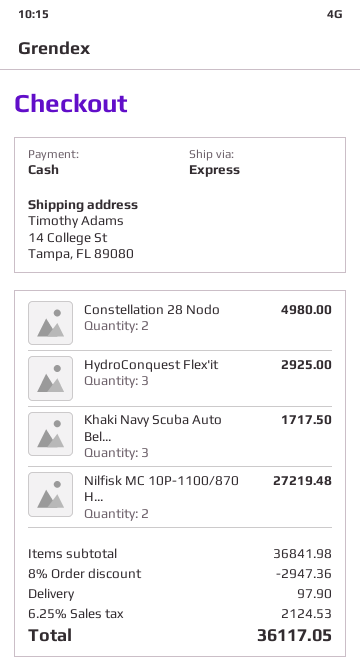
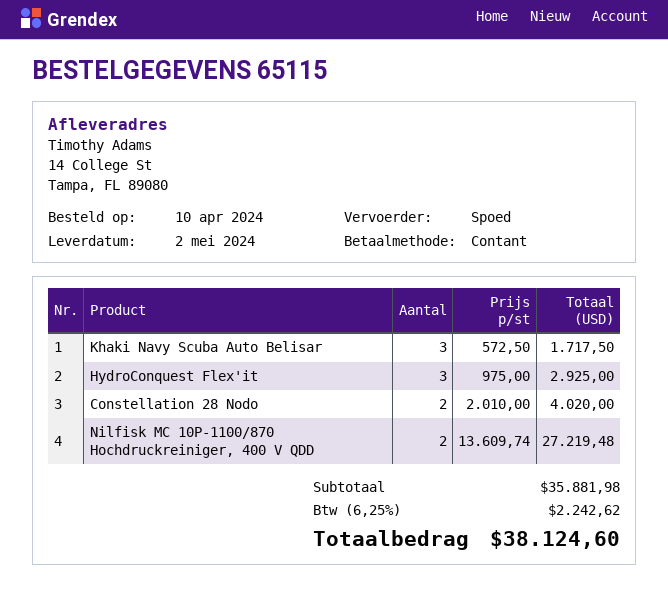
Constellation 28 Nodo: 2 for 4980.00 -> 2 for 4020.00
subtotal: 36841.98 -> 35881.98
discount: 8% = 2947.36 -> none
shipping: 97.90 -> none
tax: 6.25% = 2124.53 -> 6.25% = 2242.62
total: 36117.05 -> 38124.60

